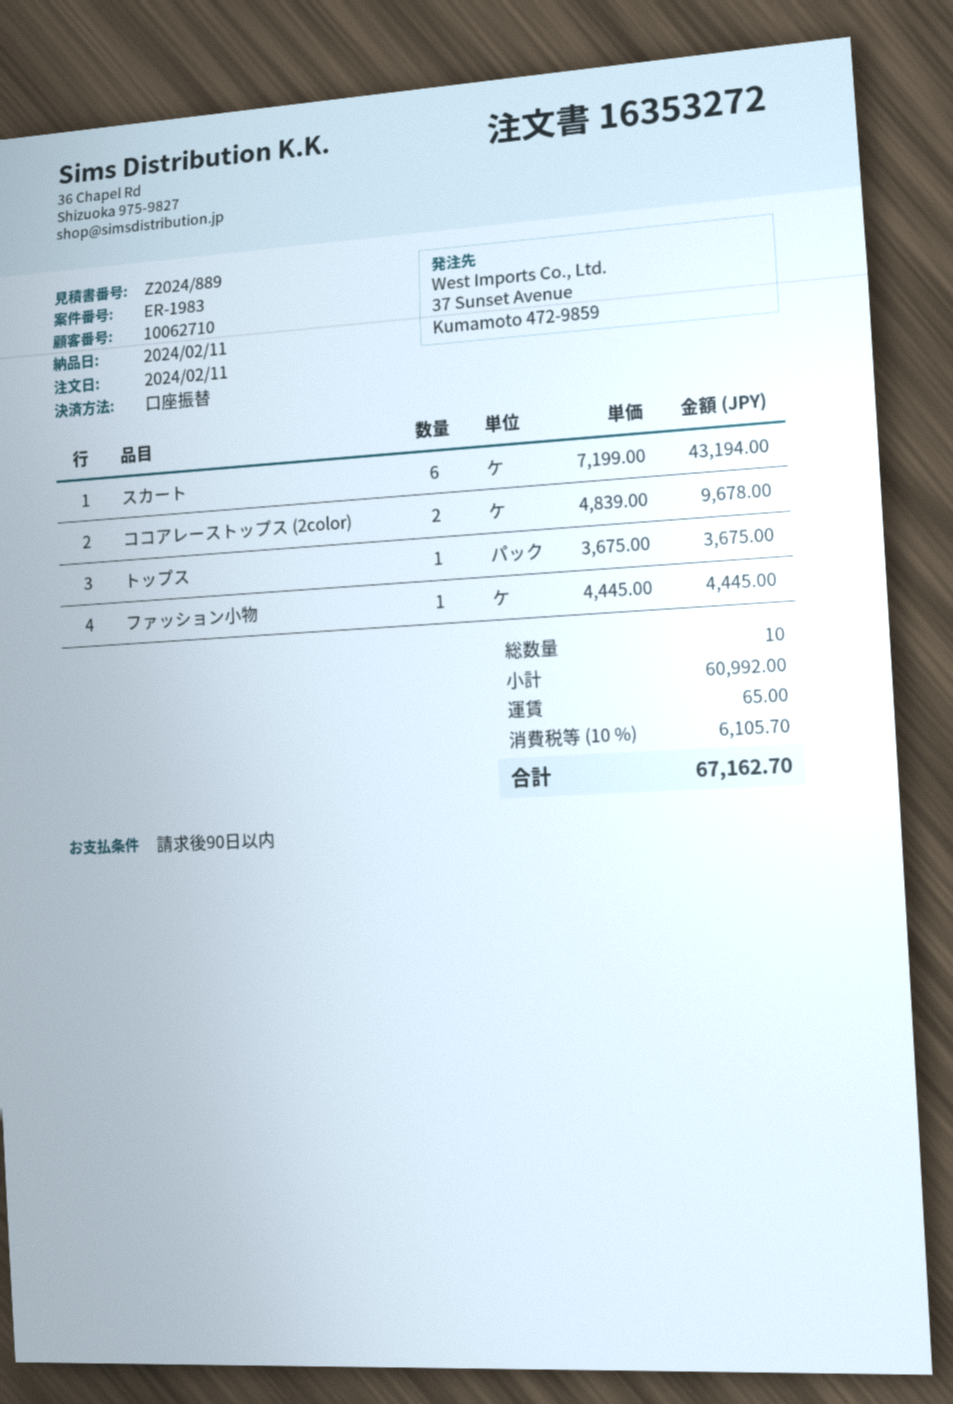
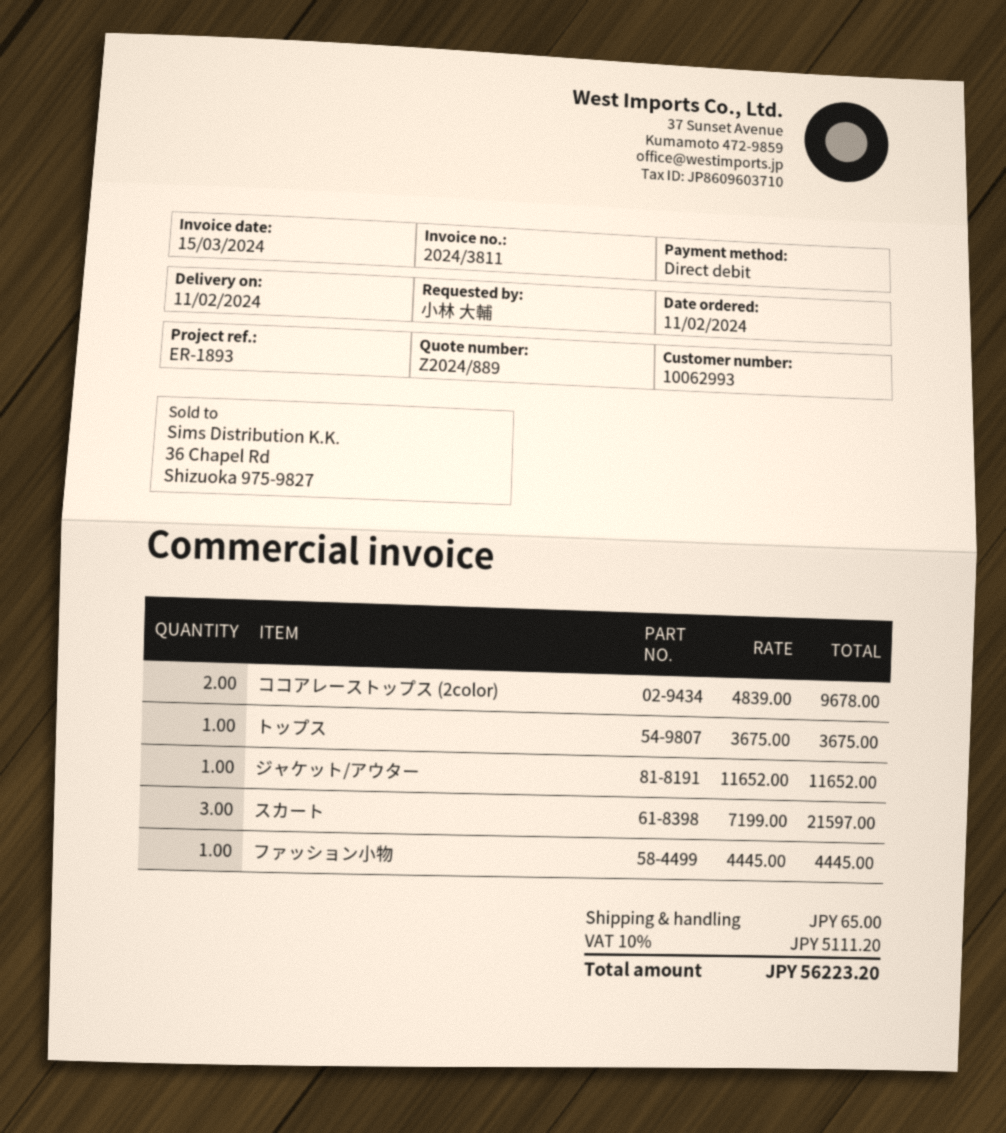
customer number: 10062710 -> 10062993
reference: ER-1983 -> ER-1893
スカート: 6 x 7199.00 = 43194.00 -> 3 x 7199.00 = 21597.00
ジャケット/アウター: none -> 1 x 11652.00 = 11652.00
tax: 10% = 6105.70 -> 10% = 5111.20
total: 67162.70 -> 56223.20

